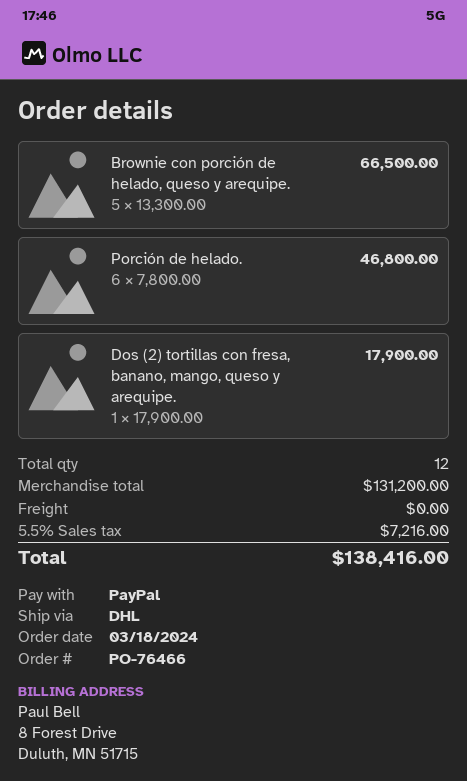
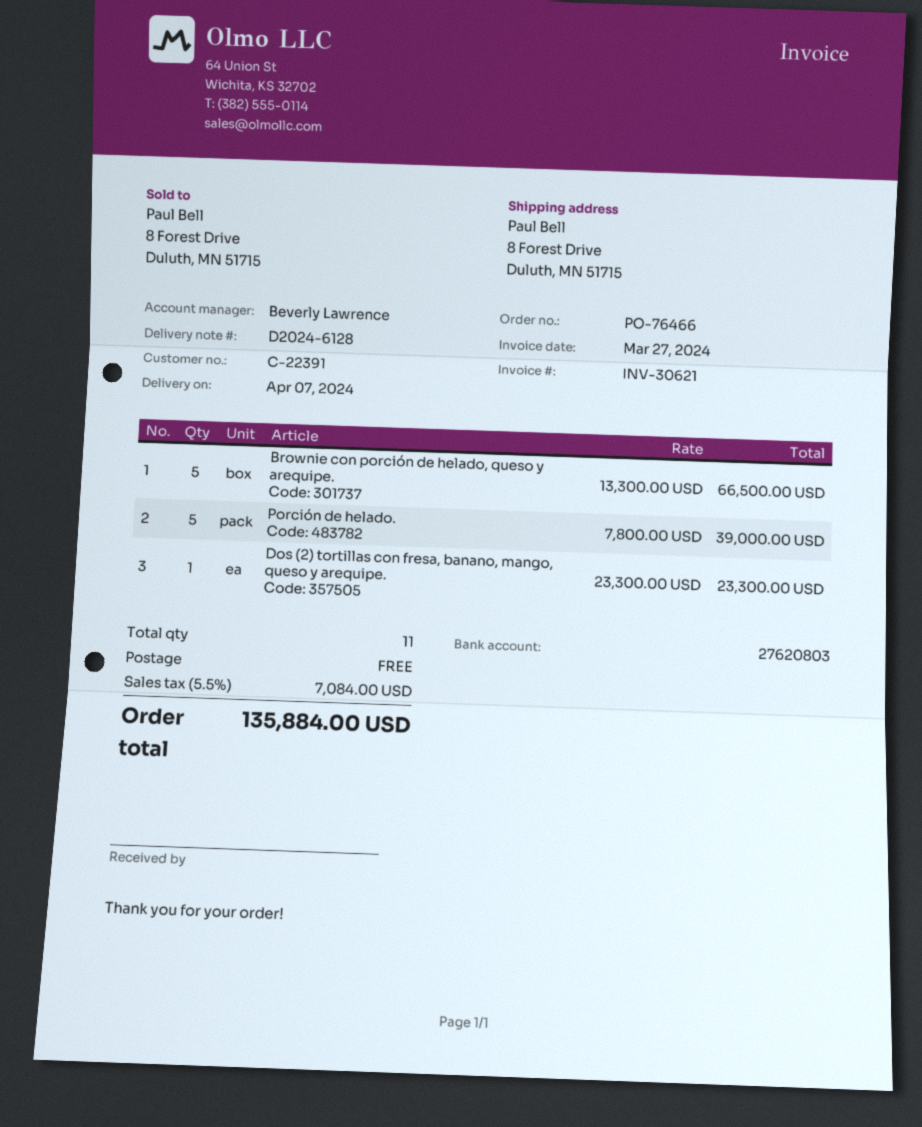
Porción de helado.: 6 x 7800.00 = 46800.00 -> 5 x 7800.00 = 39000.00
Dos (2) tortillas con fresa, banano, mango, queso y arequipe.: 1 x 17900.00 = 17900.00 -> 1 x 23300.00 = 23300.00
total quantity: 12 -> 11
tax: 5.5% = 7216.00 -> 5.5% = 7084.00
total: 138416.00 -> 135884.00

